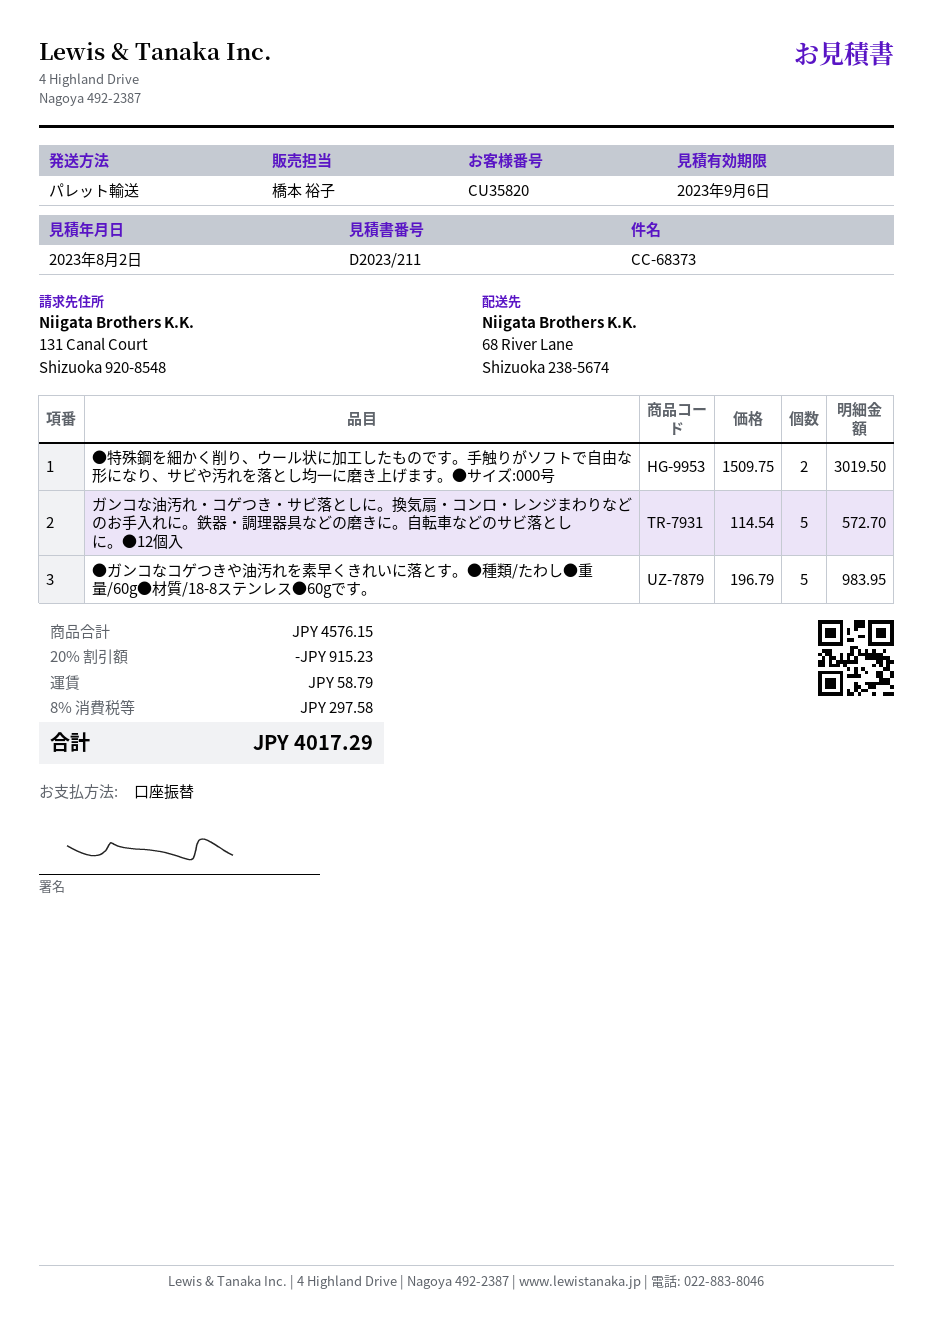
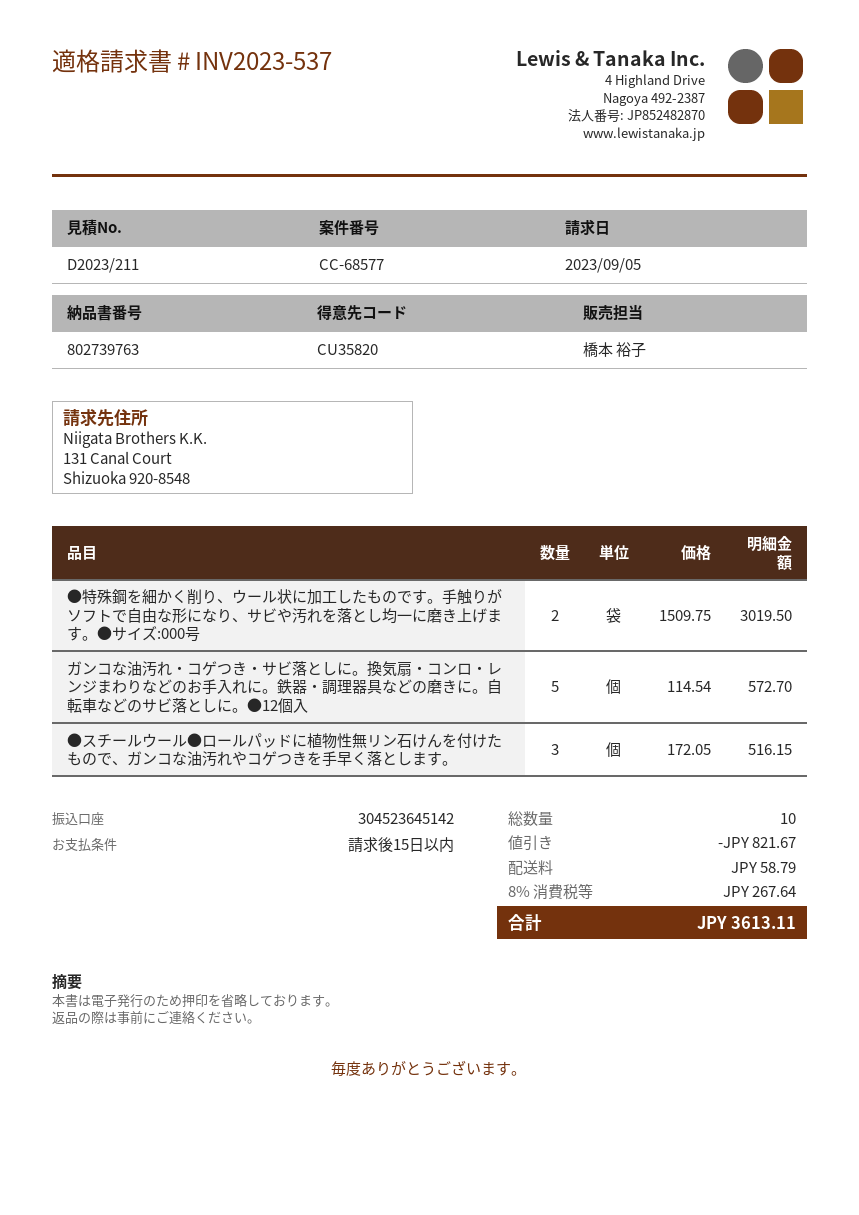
reference: CC-68373 -> CC-68577
●ガンコなコゲつきや油汚れを素早くきれいに落とす。●種類/たわし●重量/60g●材質/18-8ステンレス●60gです。: 5 x 196.79 = 983.95 -> none
●スチールウール●ロールパッドに植物性無リン石けんを付けたもので、ガンコな油汚れやコゲつきを手早く落とします。: none -> 3 x 172.05 = 516.15
discount: 915.23 -> 821.67
tax: 8% = 297.58 -> 8% = 267.64
total: 4017.29 -> 3613.11

